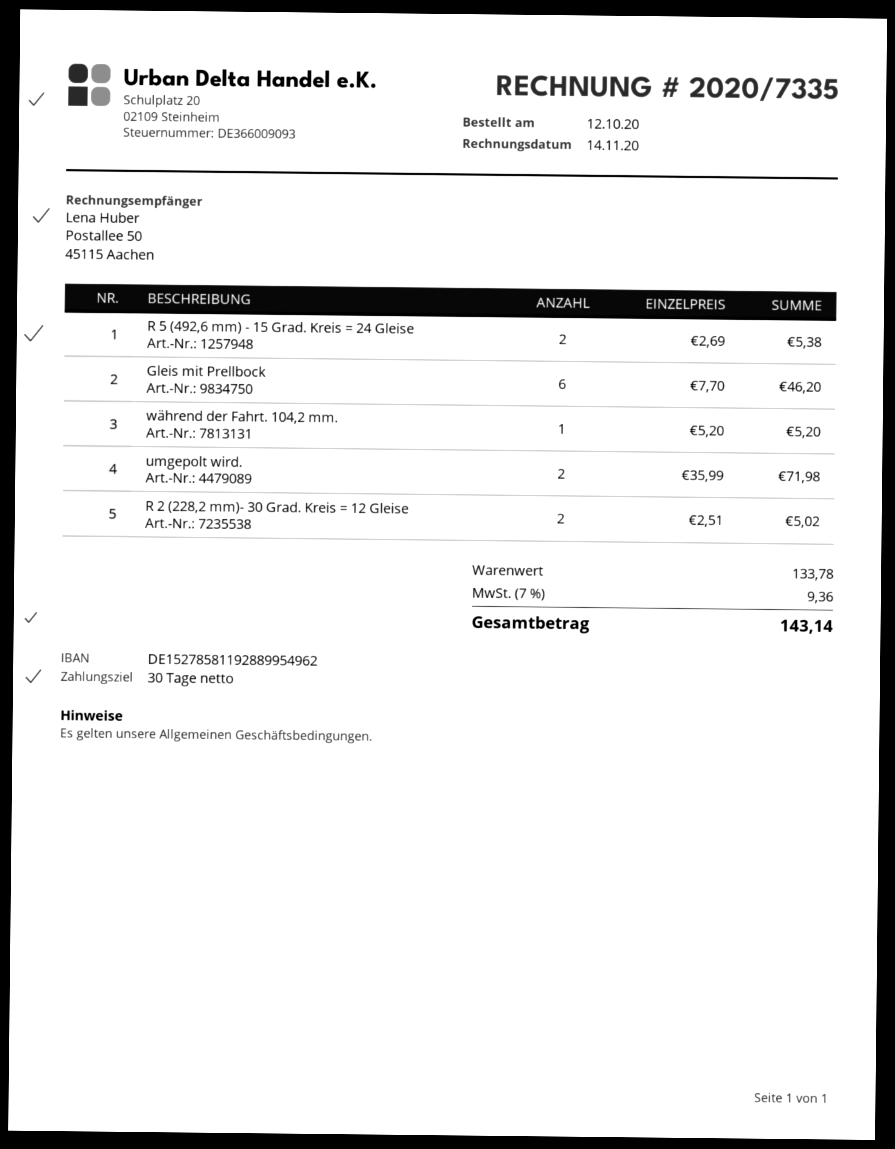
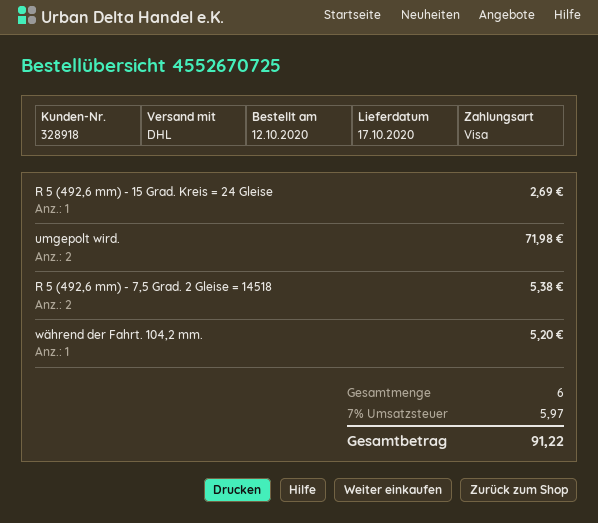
R 5 (492,6 mm) - 15 Grad. Kreis = 24 Gleise: 2 for 5.38 -> 1 for 2.69
Gleis mit Prellbock: 6 for 46.20 -> none
R 2 (228,2 mm)- 30 Grad. Kreis = 12 Gleise: 2 for 5.02 -> none
R 5 (492,6 mm) - 7,5 Grad. 2 Gleise = 14518: none -> 2 for 5.38
tax: 7% = 9.36 -> 7% = 5.97
total: 143.14 -> 91.22

